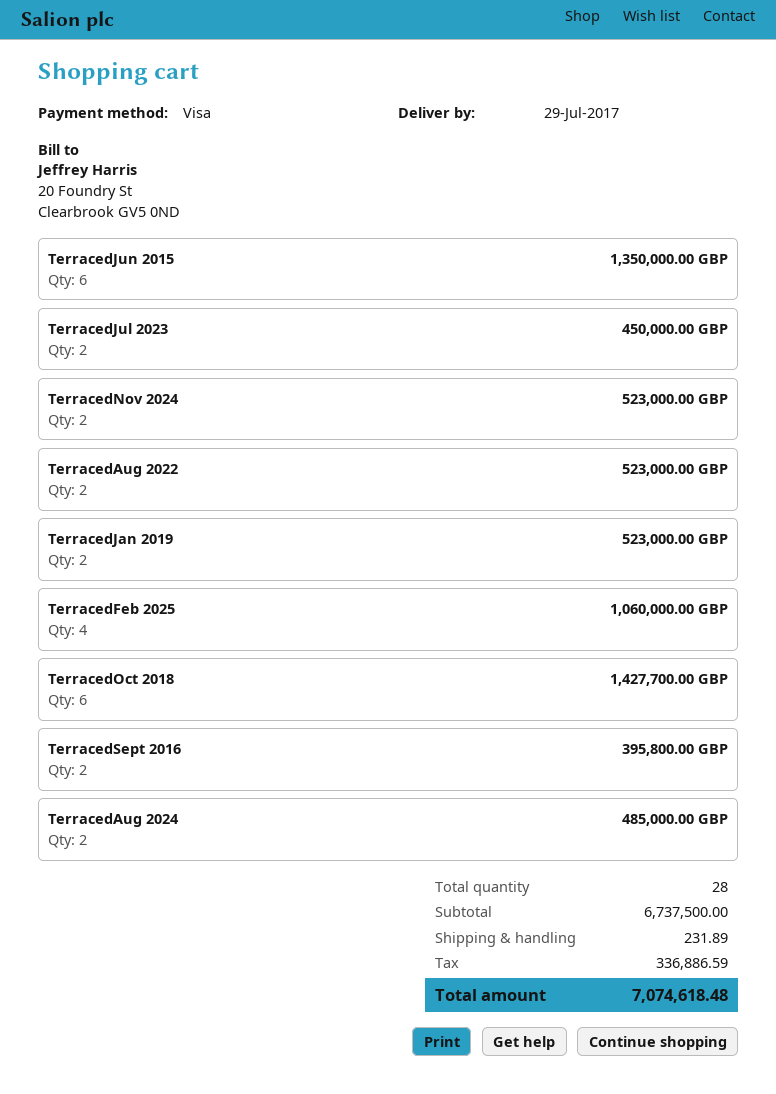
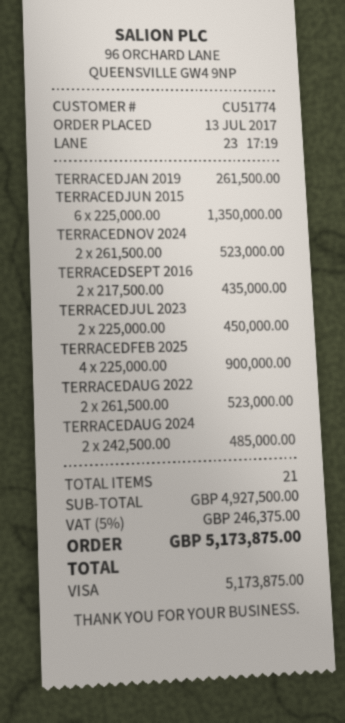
TerracedJan 2019: 2 for 523000.00 -> 1 for 261500.00
TerracedFeb 2025: 4 for 1060000.00 -> 4 for 900000.00
TerracedOct 2018: 6 for 1427700.00 -> none
TerracedSept 2016: 2 for 395800.00 -> 2 for 435000.00
total quantity: 28 -> 21
subtotal: 6737500.00 -> 4927500.00
shipping: 231.89 -> none
tax: 336886.59 -> 246375.00
total: 7074618.48 -> 5173875.00

